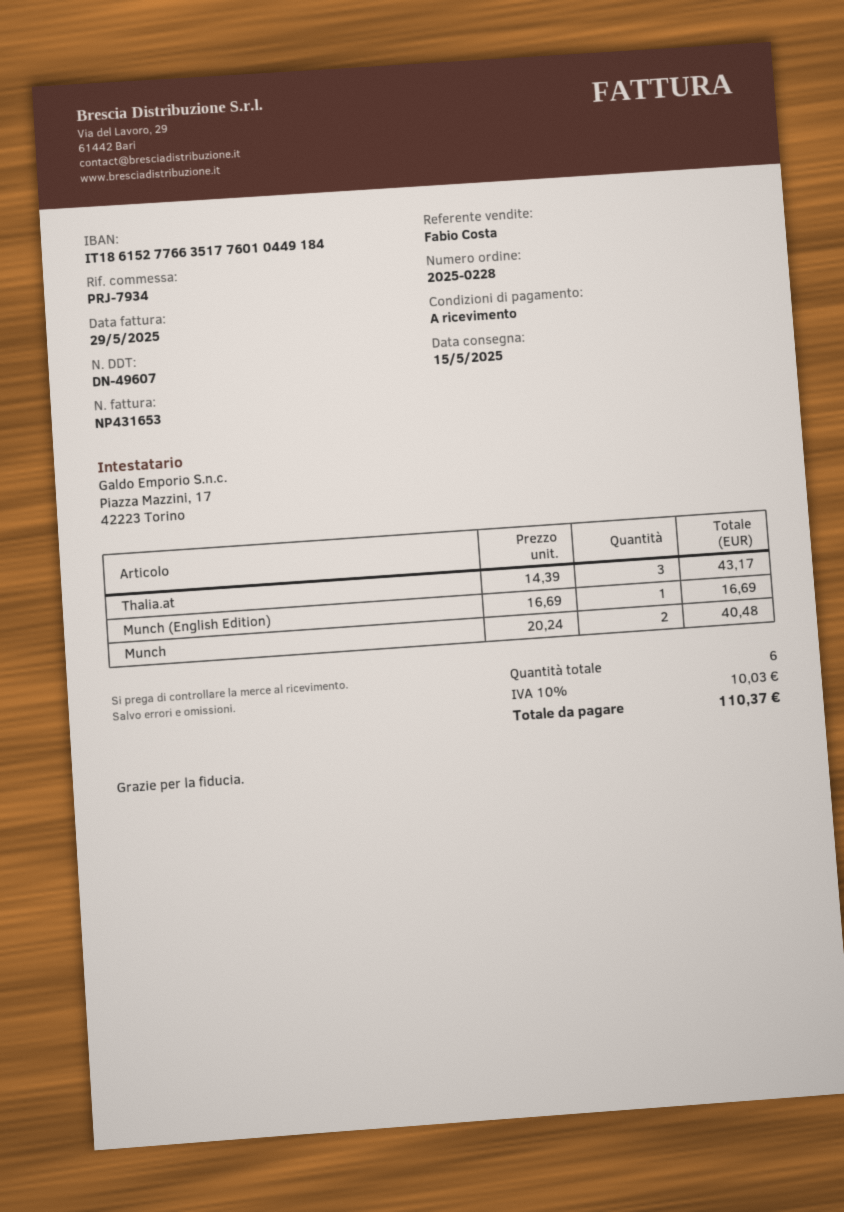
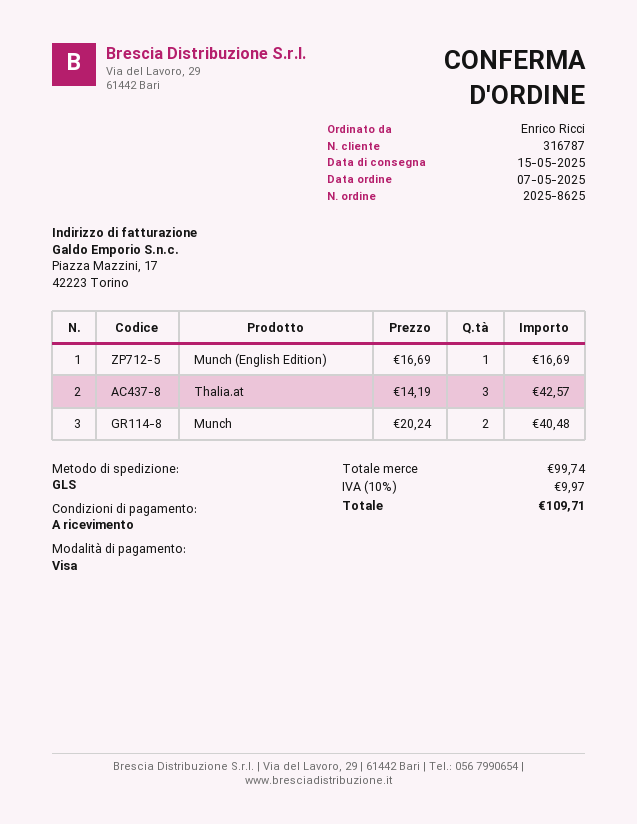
order number: 2025-0228 -> 2025-8625
Thalia.at: 3 x 14.39 = 43.17 -> 3 x 14.19 = 42.57
tax: 10% = 10.03 -> 10% = 9.97
total: 110.37 -> 109.71

